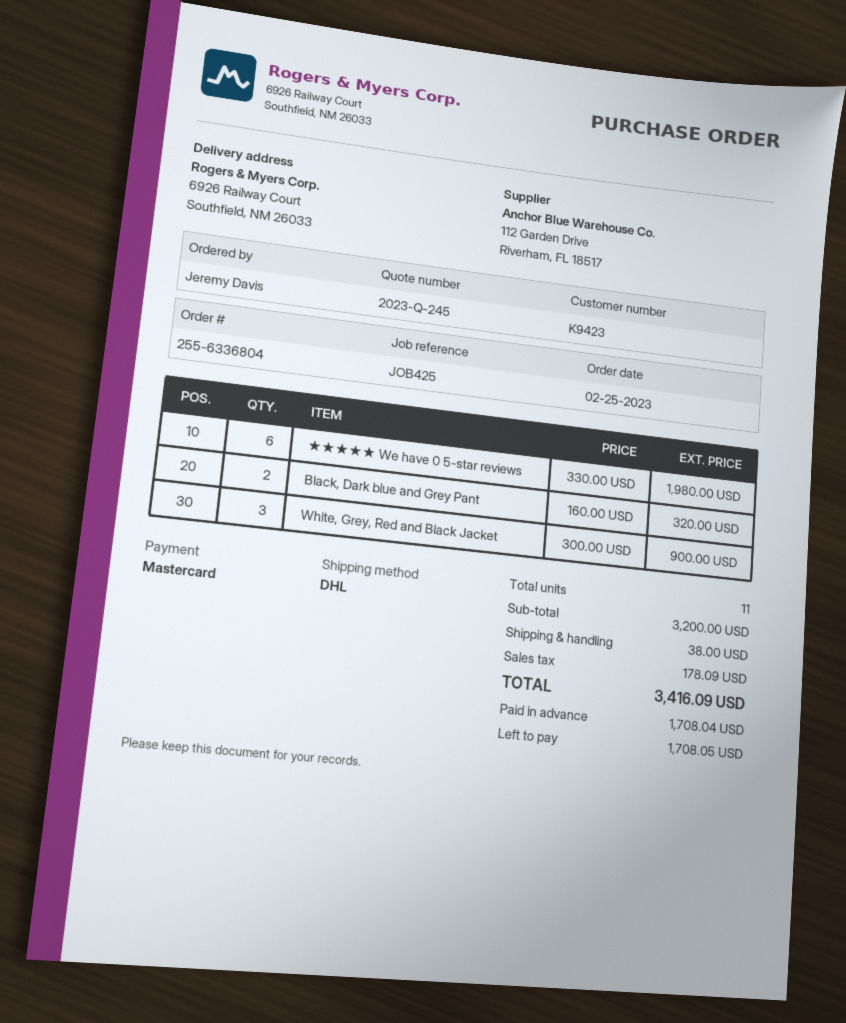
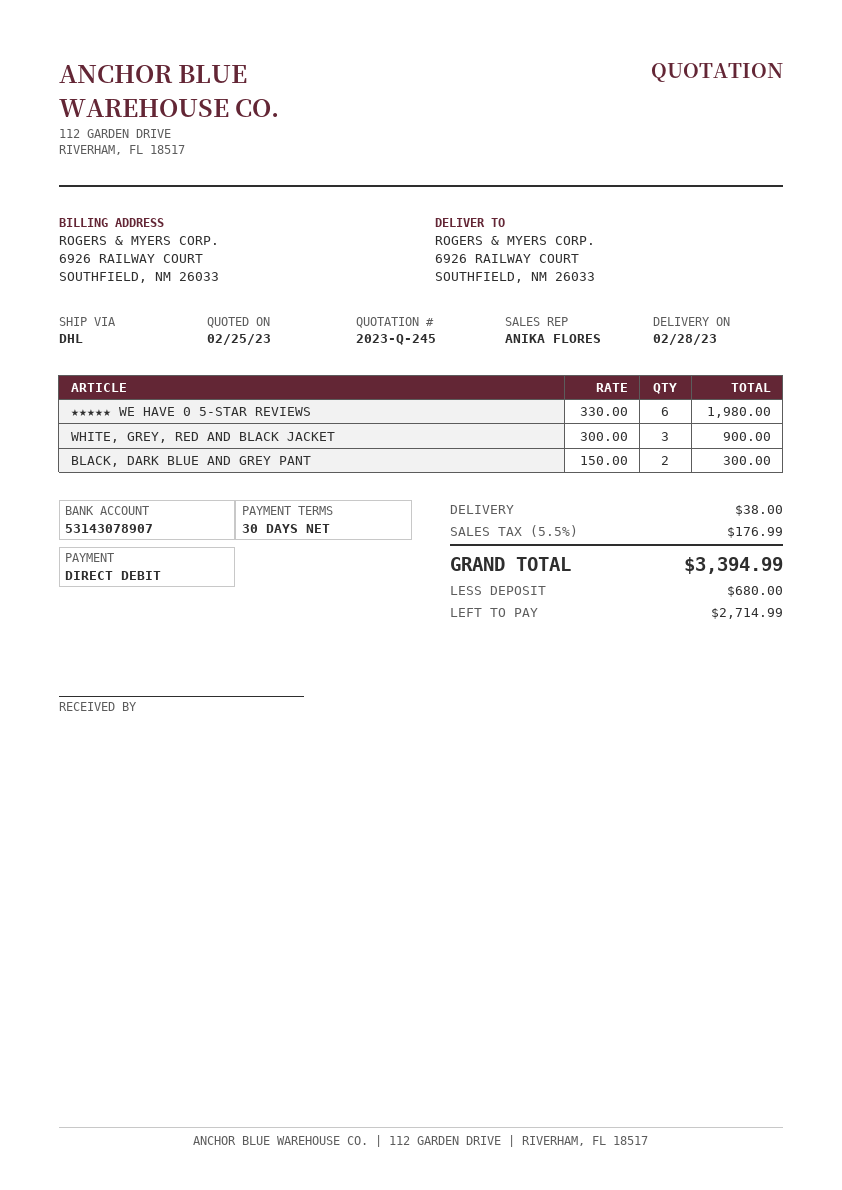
payment method: Mastercard -> direct debit
Black, Dark blue and Grey Pant: 2 x 160.00 = 320.00 -> 2 x 150.00 = 300.00
tax: 178.09 -> 176.99
total: 3416.09 -> 3394.99
deposit: 1708.04 -> 680.00
balance: 1708.05 -> 2714.99

